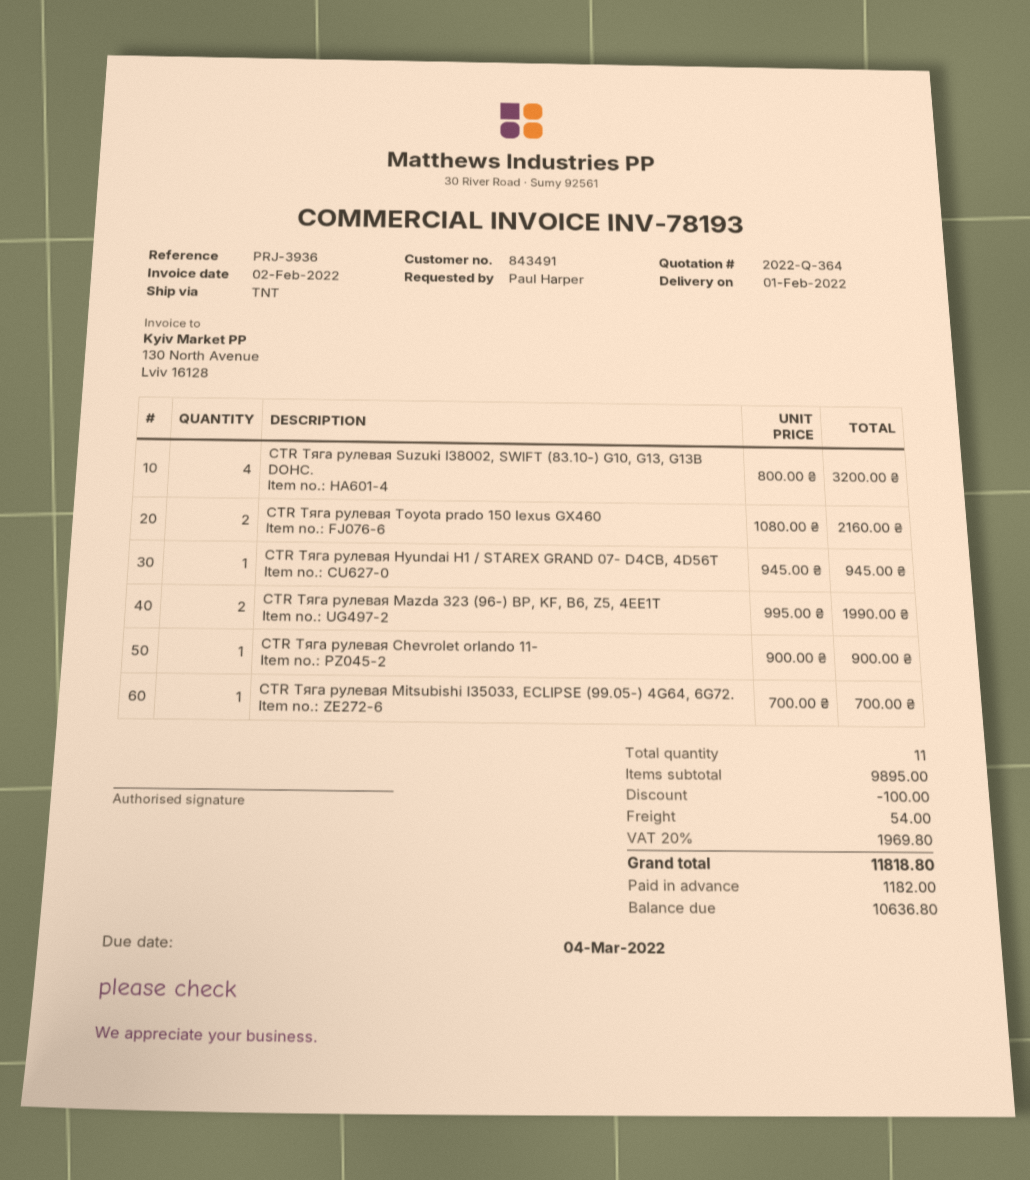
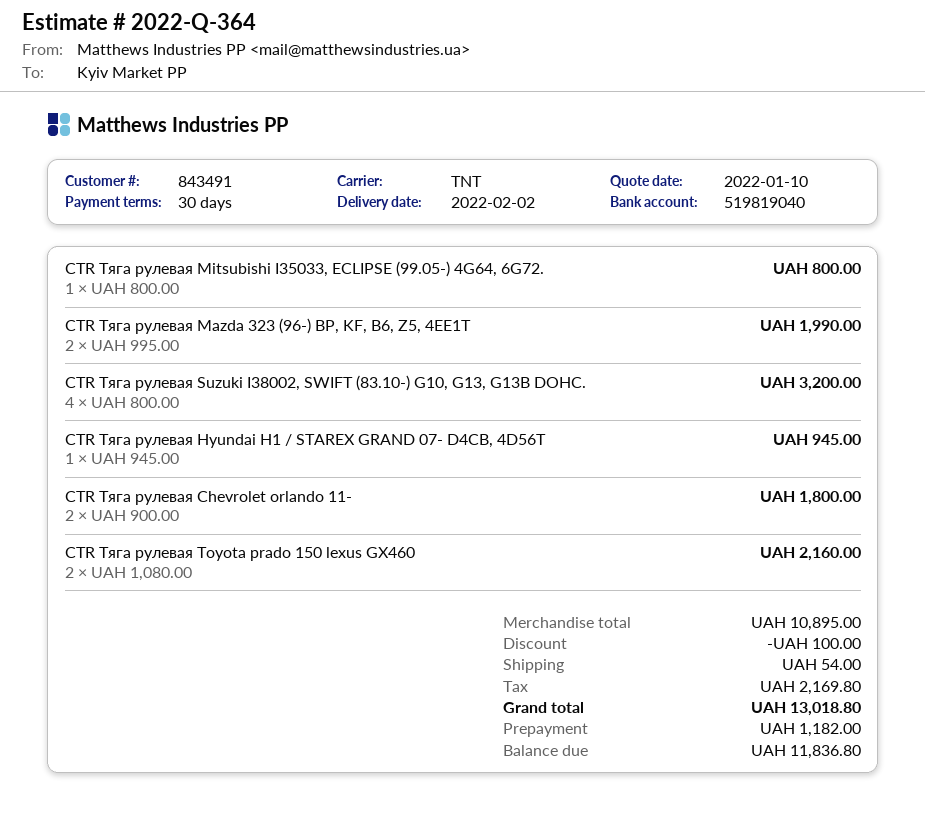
delivery date: 2022-02-01 -> 2022-02-02
CTR Тяга рулевая Chevrolet orlando 11-: 1 x 900.00 = 900.00 -> 2 x 900.00 = 1800.00
CTR Тяга рулевая Mitsubishi I35033, ECLIPSE (99.05-) 4G64, 6G72.: 1 x 700.00 = 700.00 -> 1 x 800.00 = 800.00
subtotal: 9895.00 -> 10895.00
tax: 1969.80 -> 2169.80
total: 11818.80 -> 13018.80
balance: 10636.80 -> 11836.80

